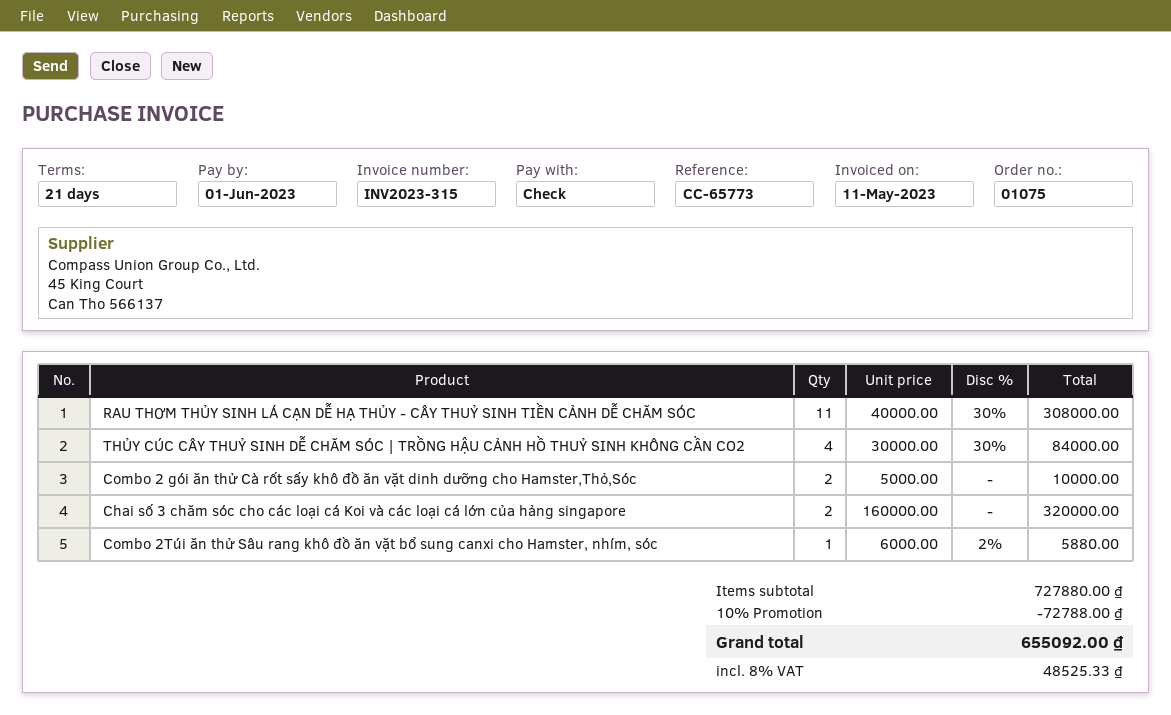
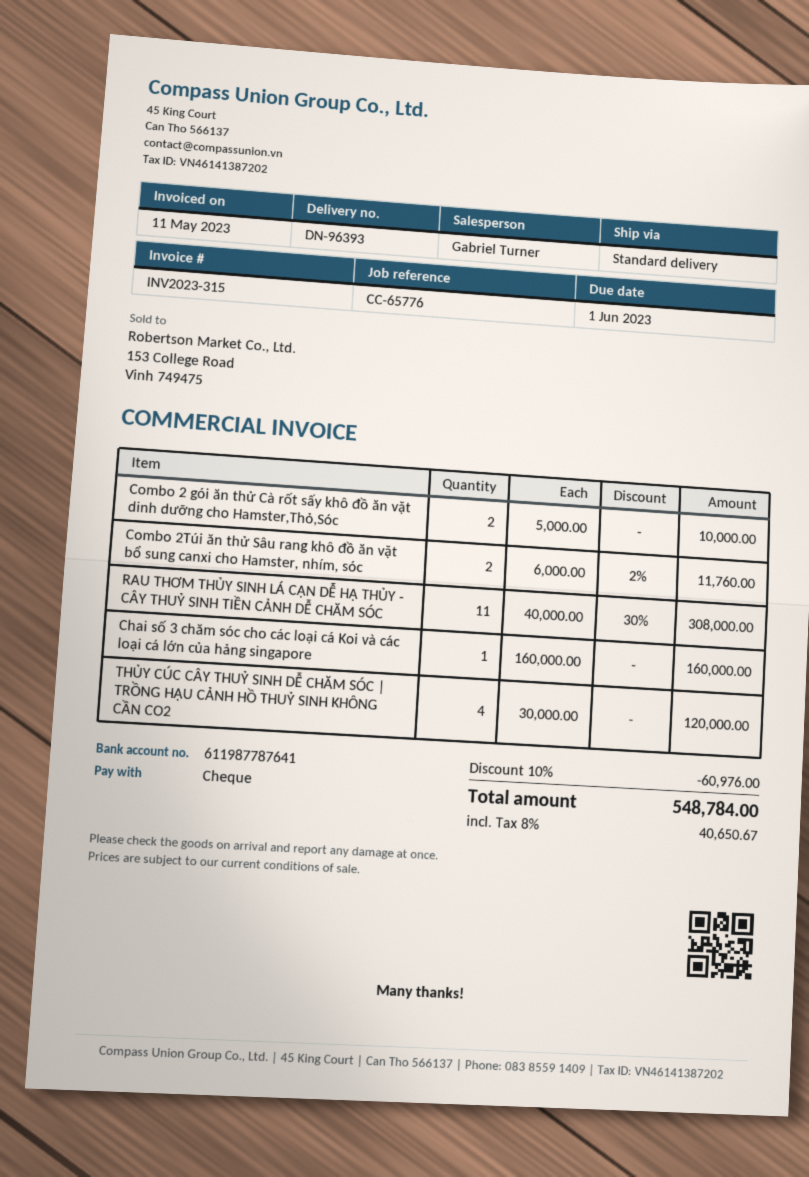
reference: CC-65773 -> CC-65776
THỦY CÚC CÂY THUỶ SINH DỄ CHĂM SÓC | TRỒNG HẬU CẢNH HỒ THUỶ SINH KHÔNG CẦN CO2: 4 x 30000.00 - 30% = 84000.00 -> 4 x 30000.00 = 120000.00
Chai số 3 chăm sóc cho các loại cá Koi và các loại cá lớn của hảng singapore: 2 x 160000.00 = 320000.00 -> 1 x 160000.00 = 160000.00
Combo 2Túi ăn thử Sâu rang khô đồ ăn vặt bổ sung canxi cho Hamster, nhím, sóc: 1 x 6000.00 - 2% = 5880.00 -> 2 x 6000.00 - 2% = 11760.00
discount: 10% = 72788.00 -> 10% = 60976.00
tax: 8% = 48525.33 -> 8% = 40650.67
total: 655092.00 -> 548784.00

